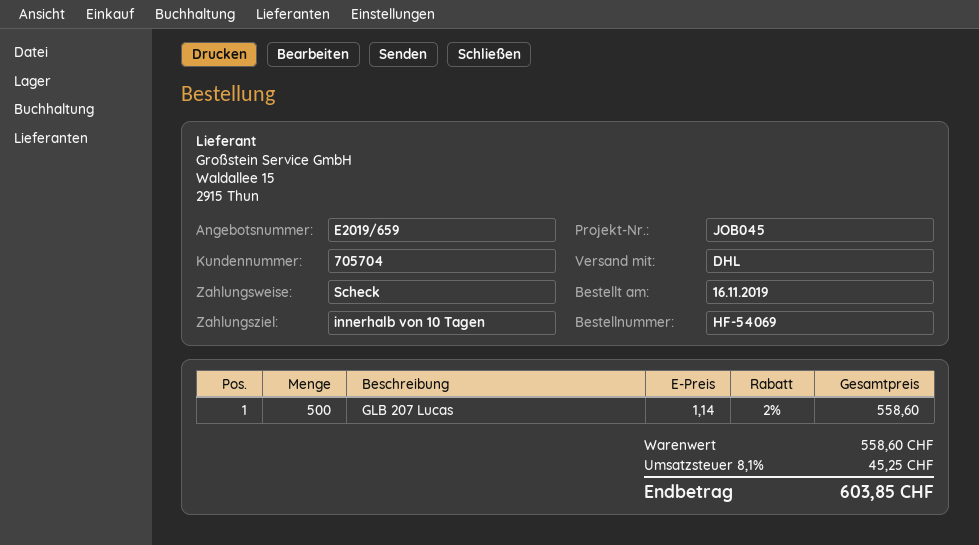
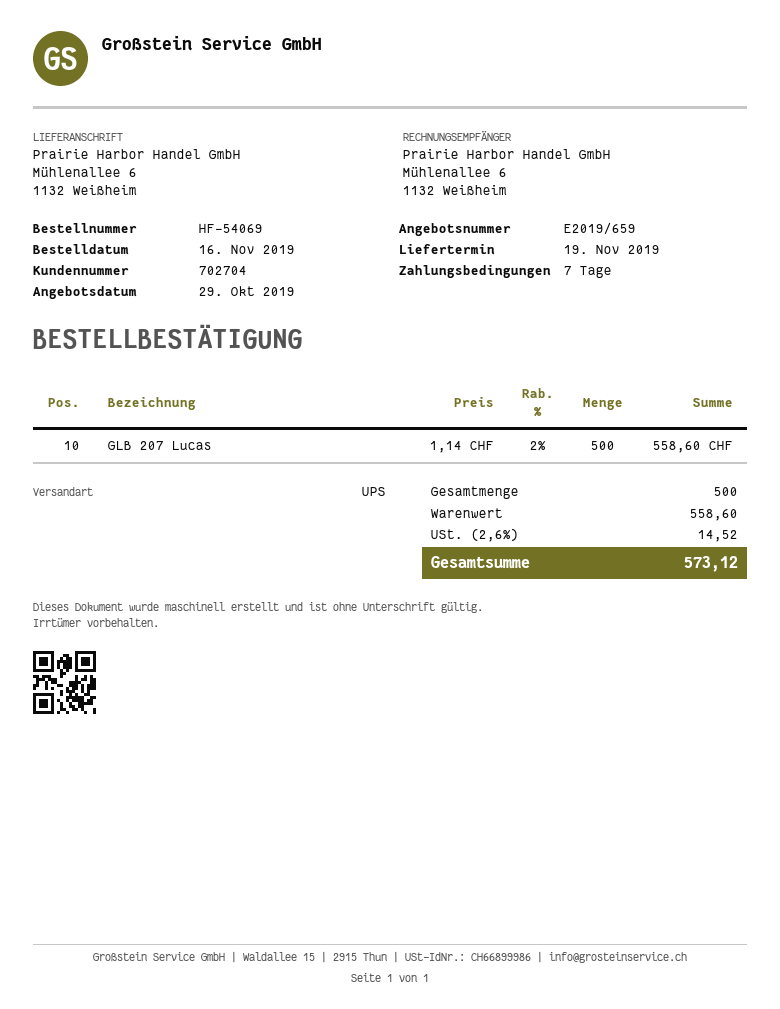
payment terms: 10 days -> 7 days
customer number: 705704 -> 702704
shipping method: DHL -> UPS
tax: 8.1% = 45.25 -> 2.6% = 14.52
total: 603.85 -> 573.12

